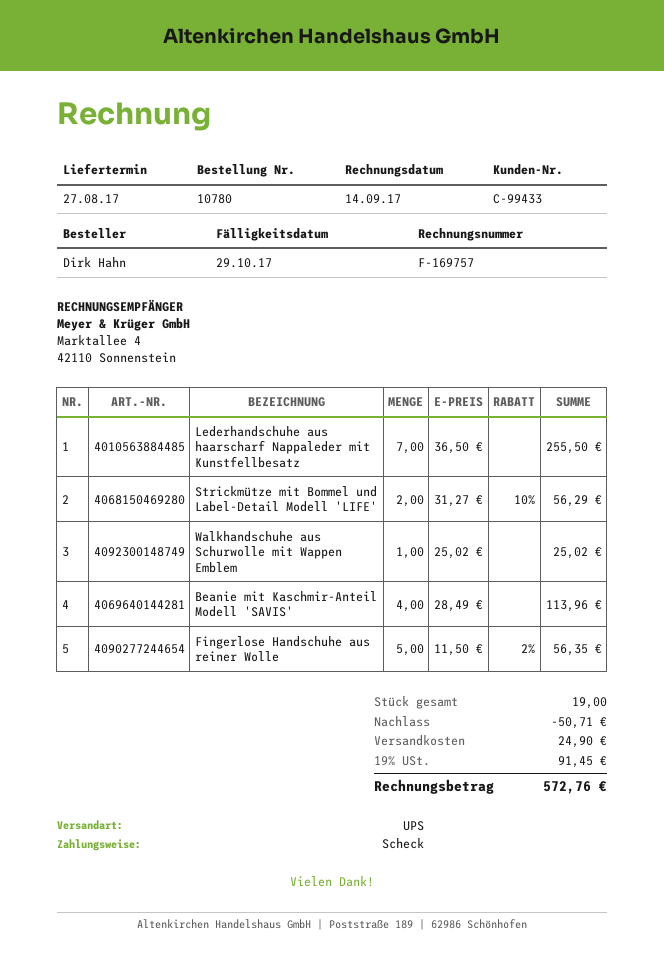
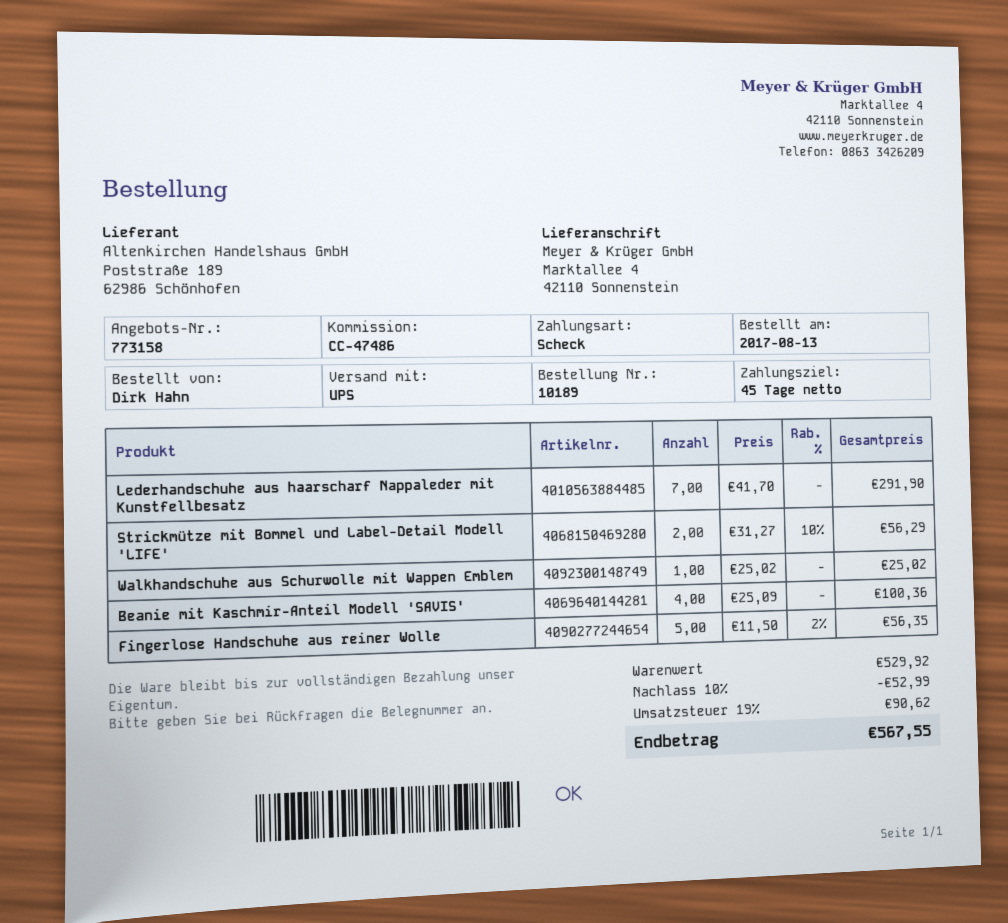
order number: 10780 -> 10189
Lederhandschuhe aus haarscharf Nappaleder mit Kunstfellbesatz: 7 x 36.50 = 255.50 -> 7 x 41.70 = 291.90
Beanie mit Kaschmir-Anteil Modell 'SAVIS': 4 x 28.49 = 113.96 -> 4 x 25.09 = 100.36
discount: 50.71 -> 52.99
shipping: 24.90 -> none
tax: 19% = 91.45 -> 19% = 90.62
total: 572.76 -> 567.55

